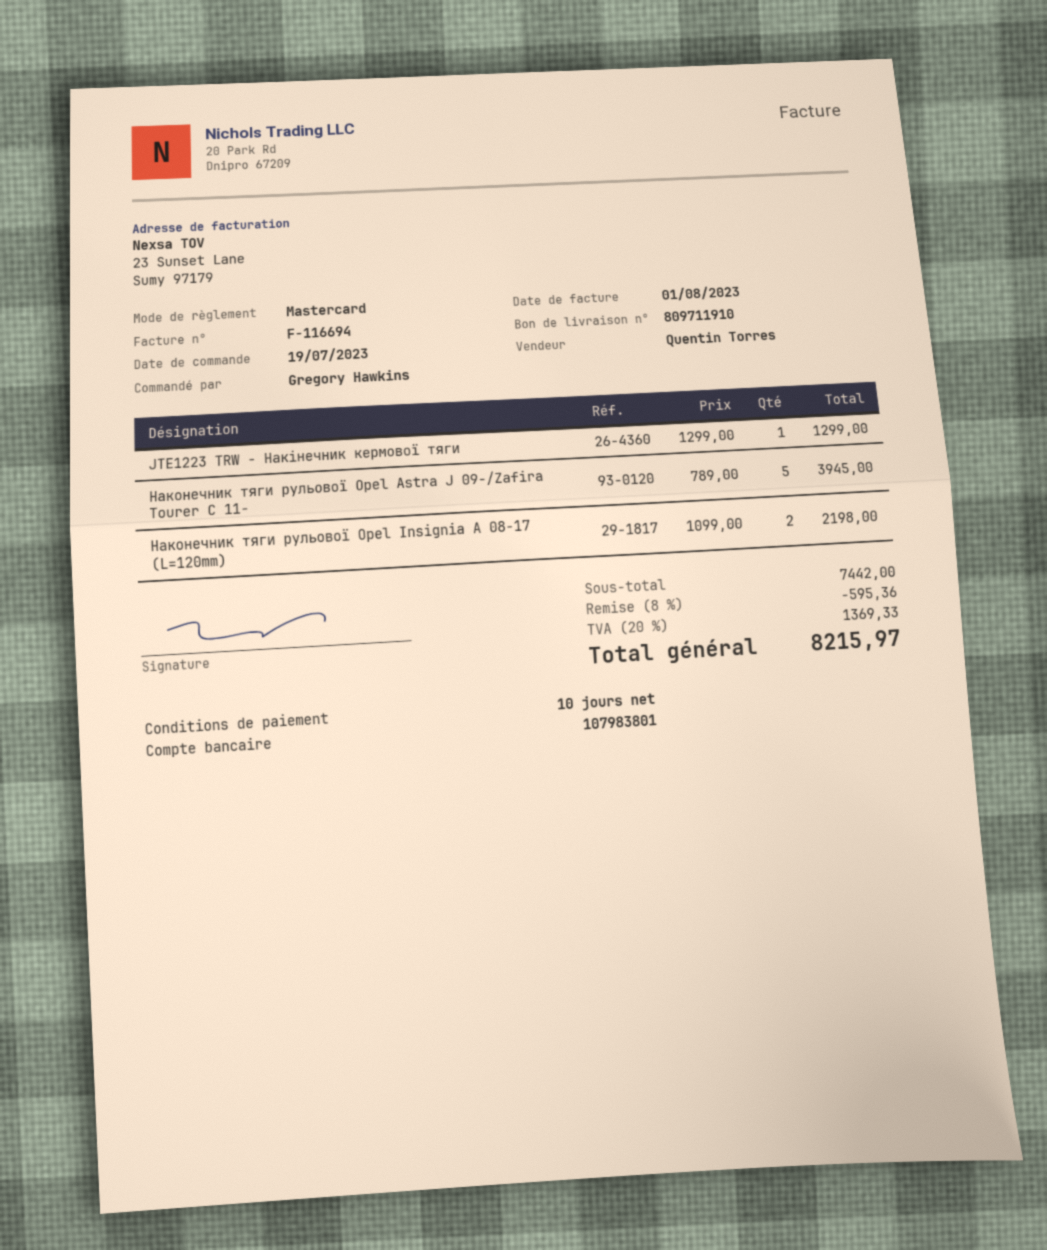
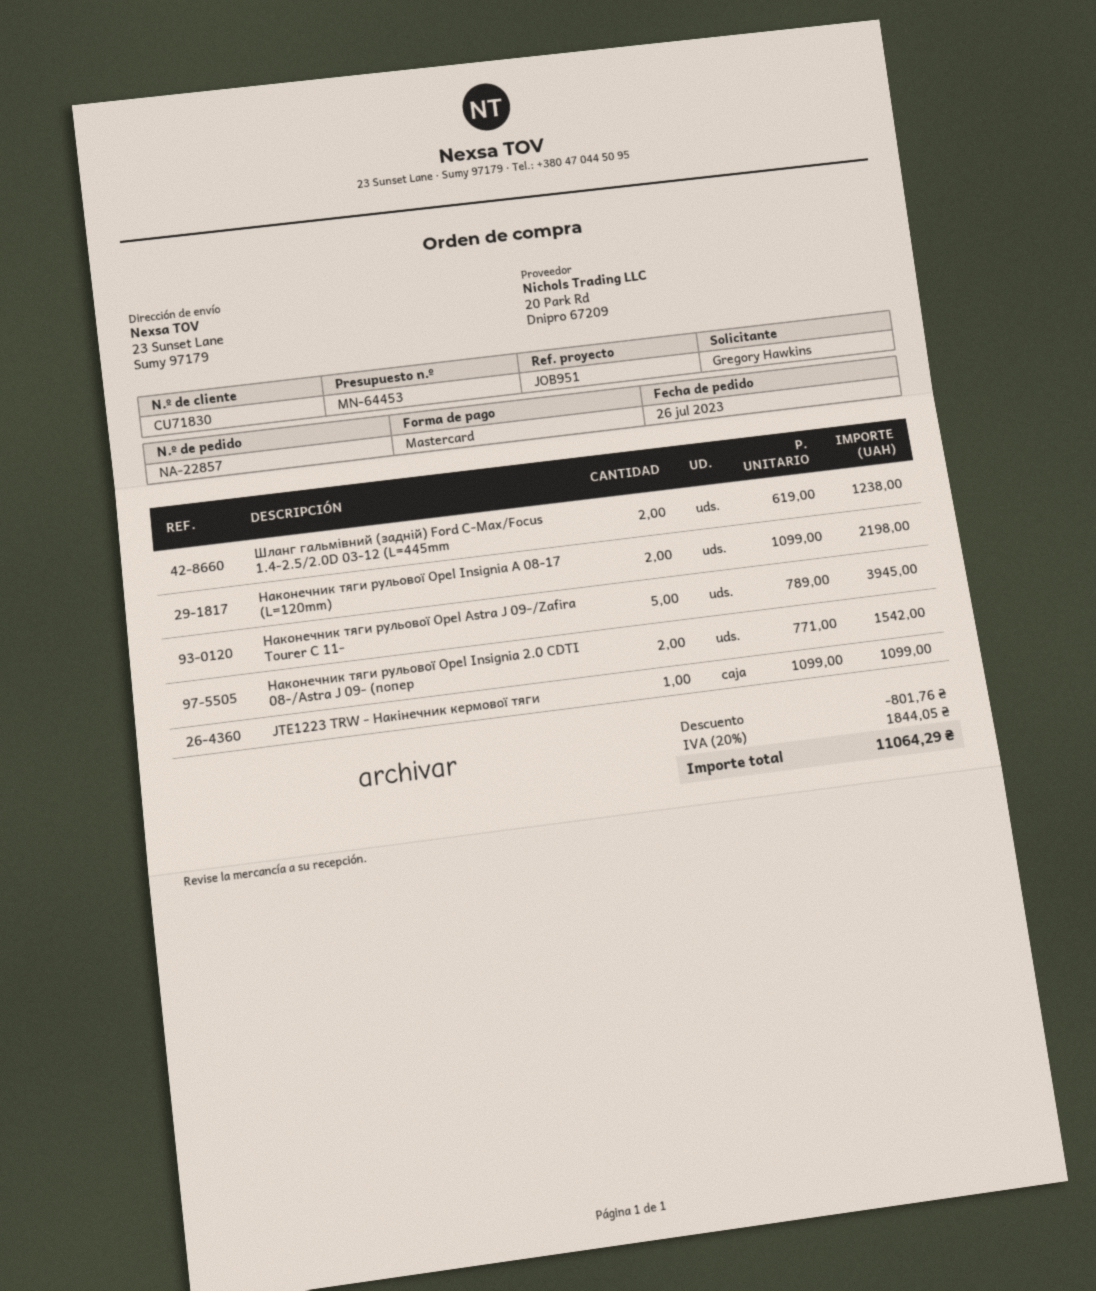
order date: 2023-07-19 -> 2023-07-26
JTE1223 TRW - Накінечник кермової тяги: 1 x 1299.00 = 1299.00 -> 1 x 1099.00 = 1099.00
Шланг гальмівний (задній) Ford C-Max/Focus 1.4-2.5/2.0D 03-12 (L=445mm: none -> 2 x 619.00 = 1238.00
Наконечник тяги рульової Opel Insignia 2.0 CDTI 08-/Astra J 09- (попер: none -> 2 x 771.00 = 1542.00
discount: 595.36 -> 801.76
tax: 20% = 1369.33 -> 20% = 1844.05
total: 8215.97 -> 11064.29

